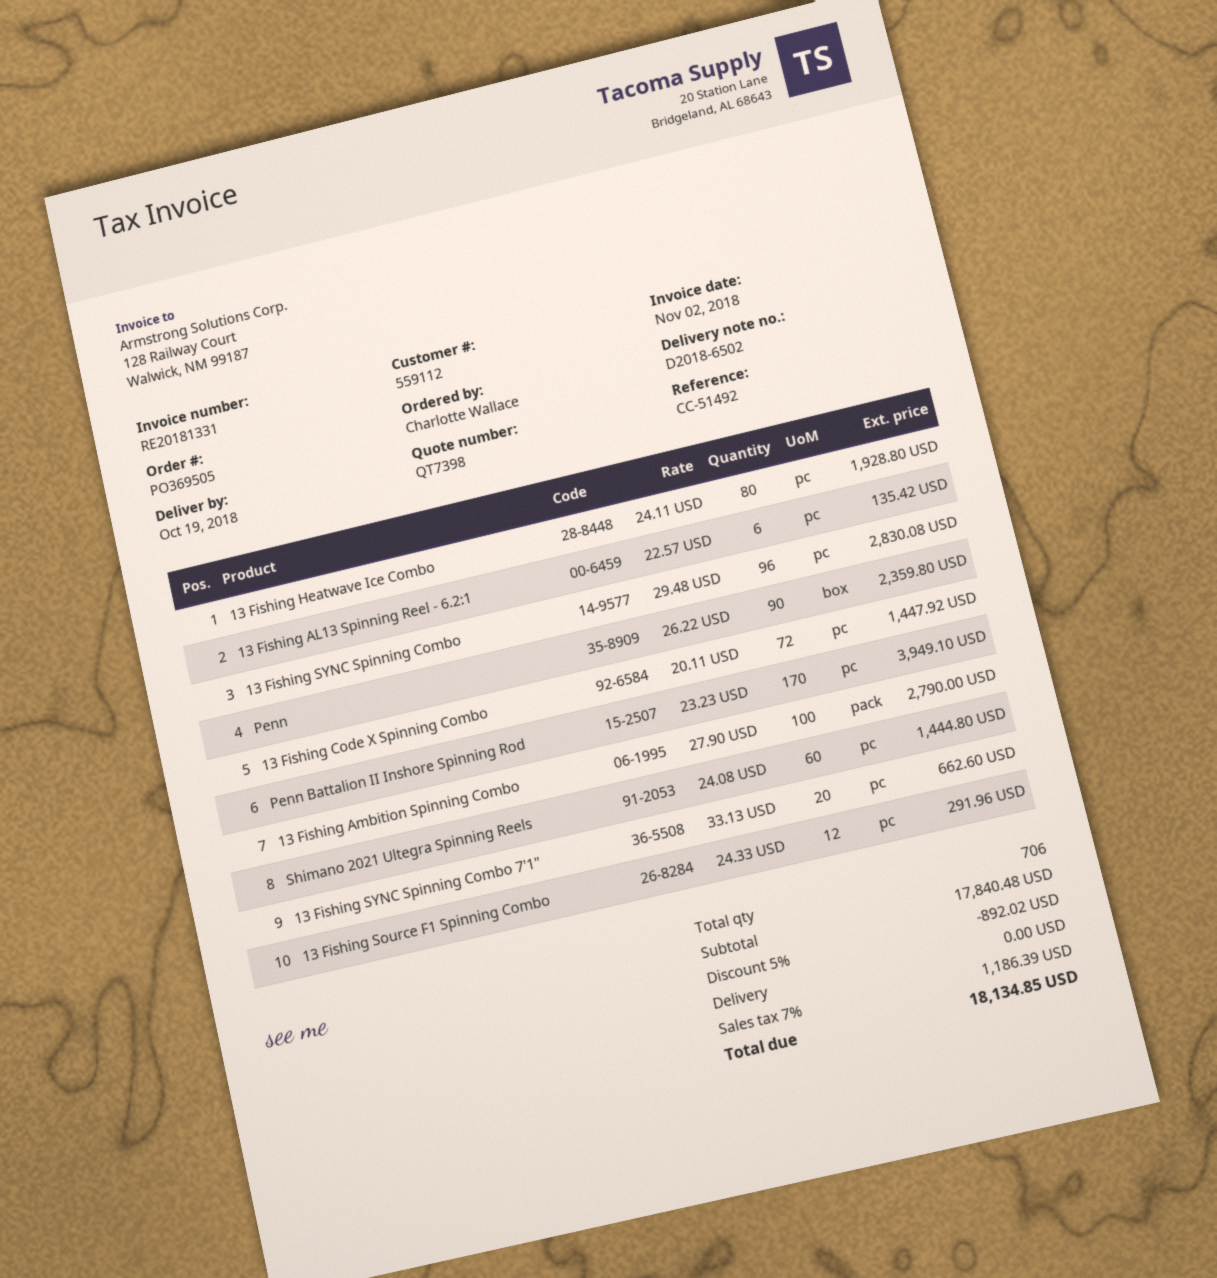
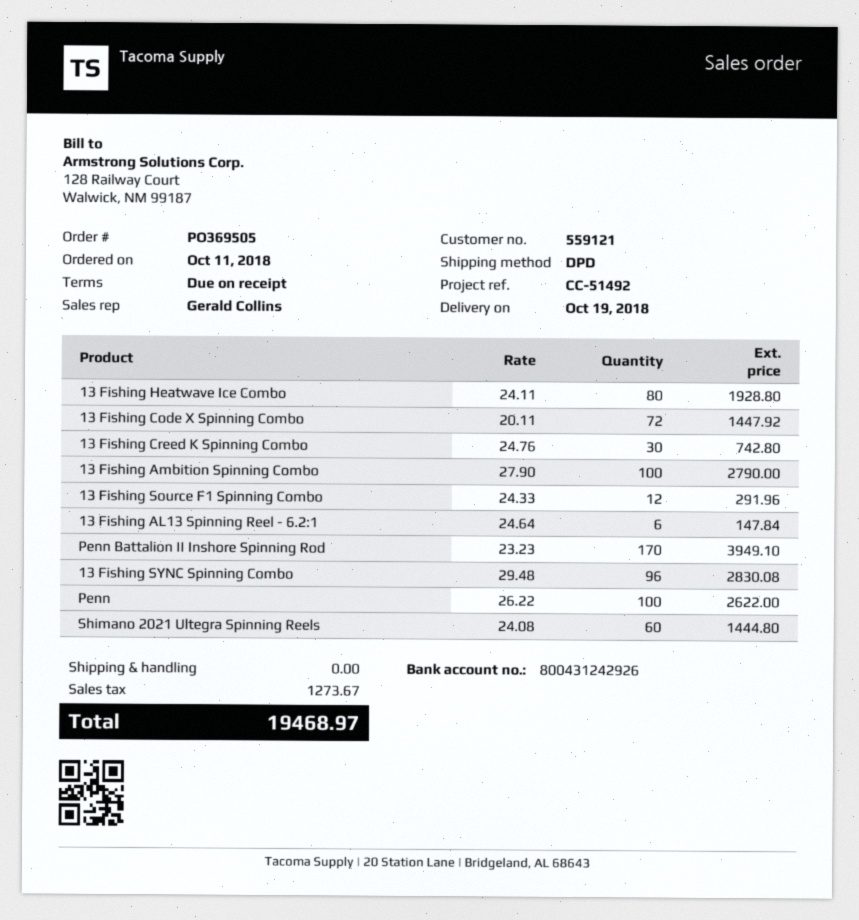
customer number: 559112 -> 559121
13 Fishing AL13 Spinning Reel - 6.2:1: 6 x 22.57 = 135.42 -> 6 x 24.64 = 147.84
Penn: 90 x 26.22 = 2359.80 -> 100 x 26.22 = 2622.00
13 Fishing SYNC Spinning Combo 7'1": 20 x 33.13 = 662.60 -> none
13 Fishing Creed K Spinning Combo: none -> 30 x 24.76 = 742.80
discount: 5% = 892.02 -> none
tax: 1186.39 -> 1273.67
total: 18134.85 -> 19468.97

